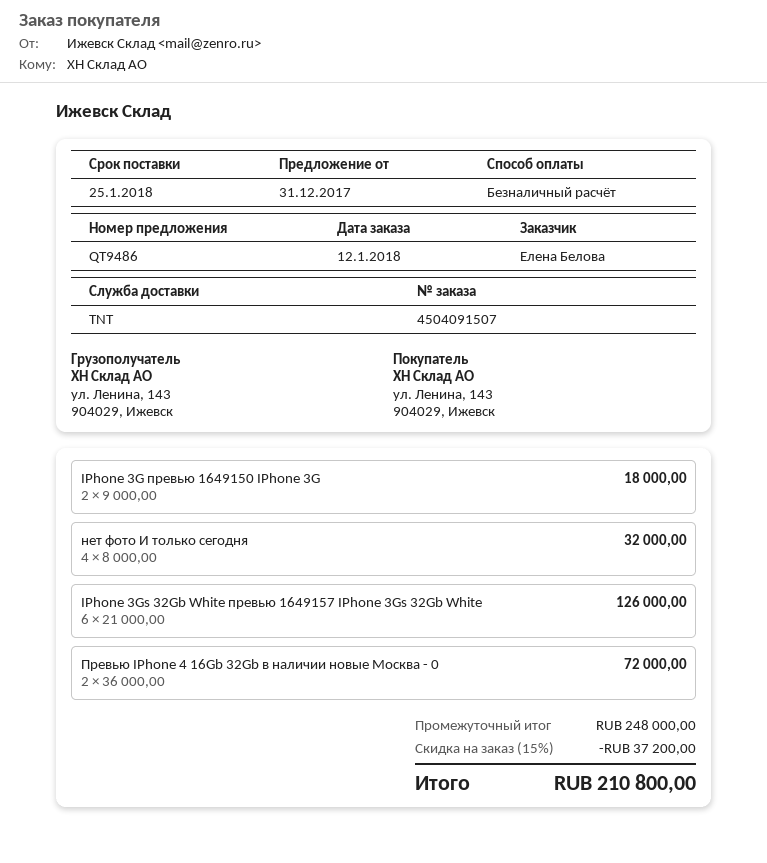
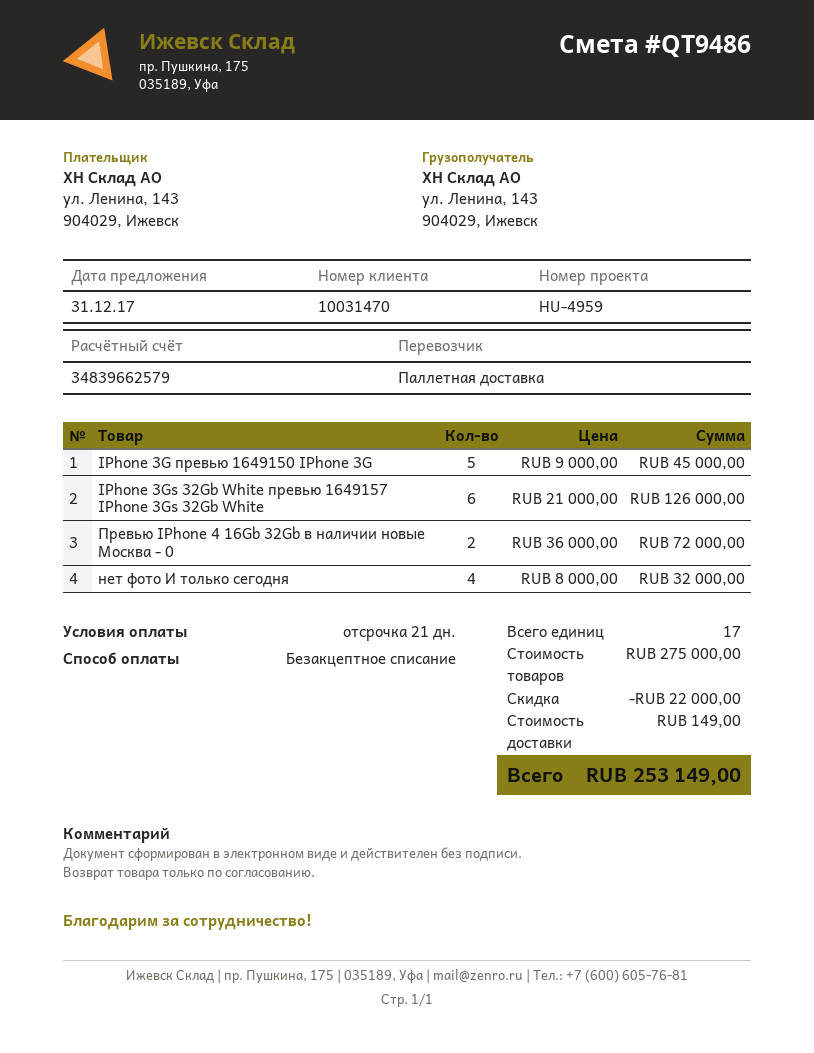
payment method: bank transfer -> direct debit
shipping method: TNT -> pallet freight
IPhone 3G превью 1649150 IPhone 3G: 2 x 9000.00 = 18000.00 -> 5 x 9000.00 = 45000.00
subtotal: 248000.00 -> 275000.00
discount: 37200.00 -> 22000.00
shipping: none -> 149.00
total: 210800.00 -> 253149.00

